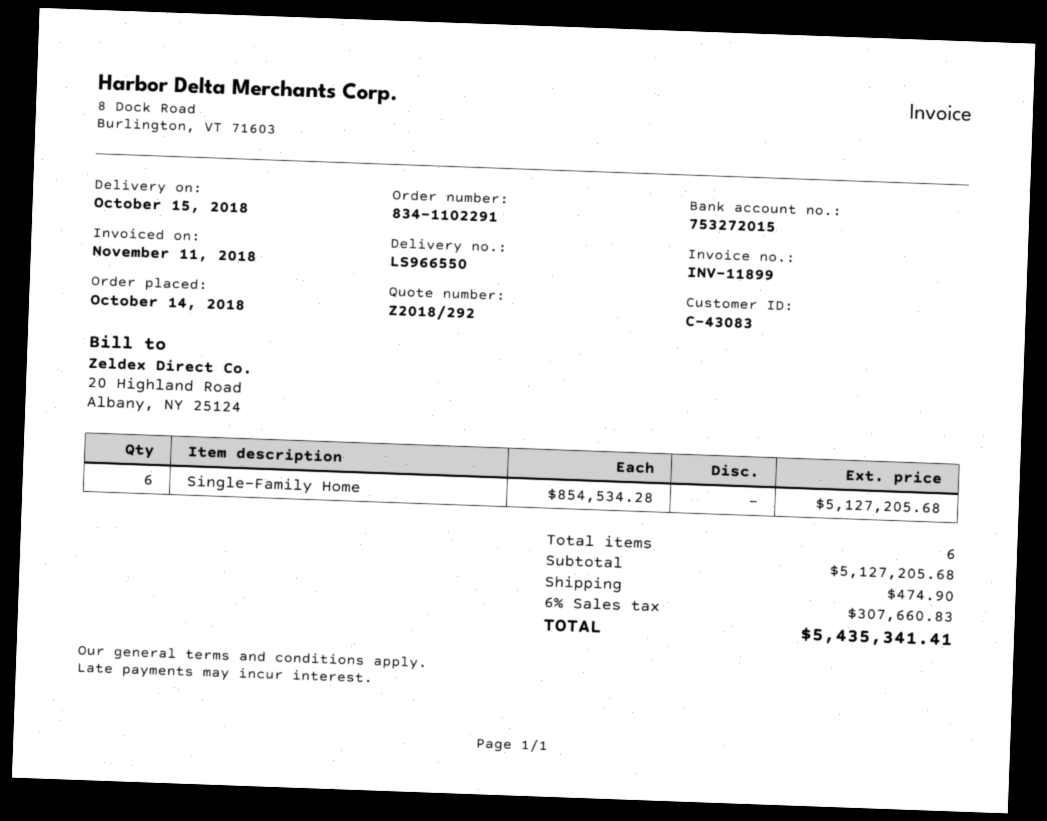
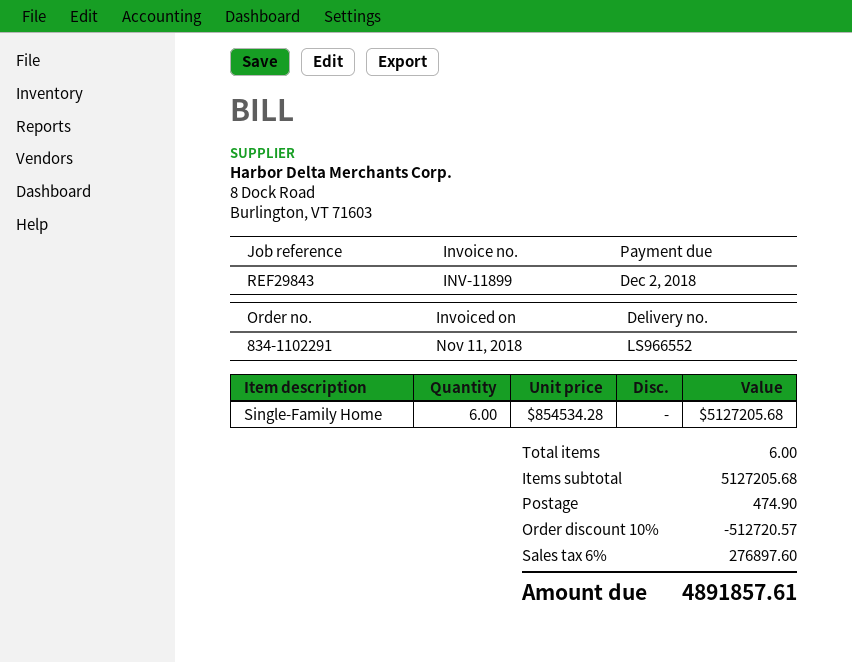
delivery note number: LS966550 -> LS966552
discount: none -> 10% = 512720.57
tax: 6% = 307660.83 -> 6% = 276897.60
total: 5435341.41 -> 4891857.61

